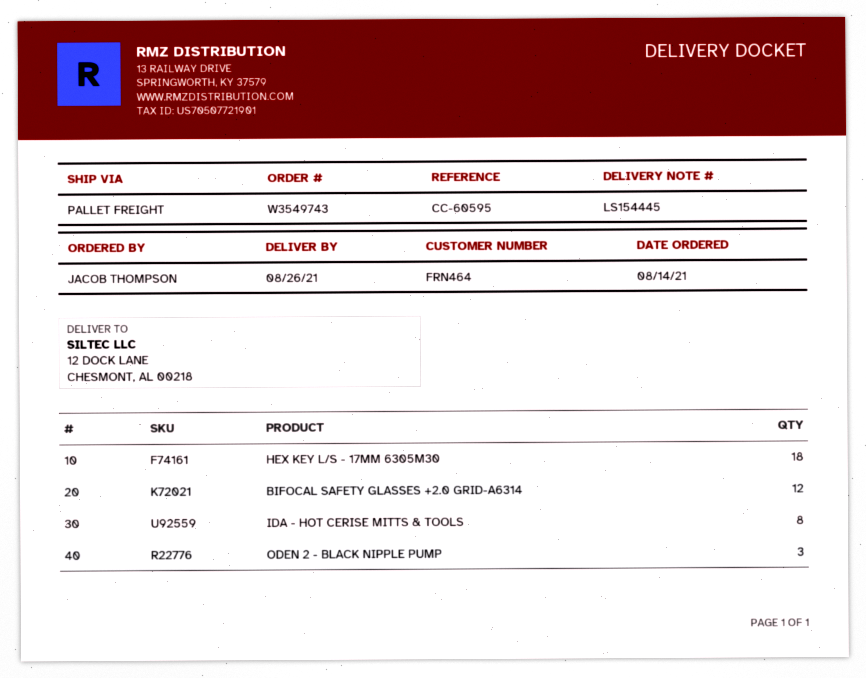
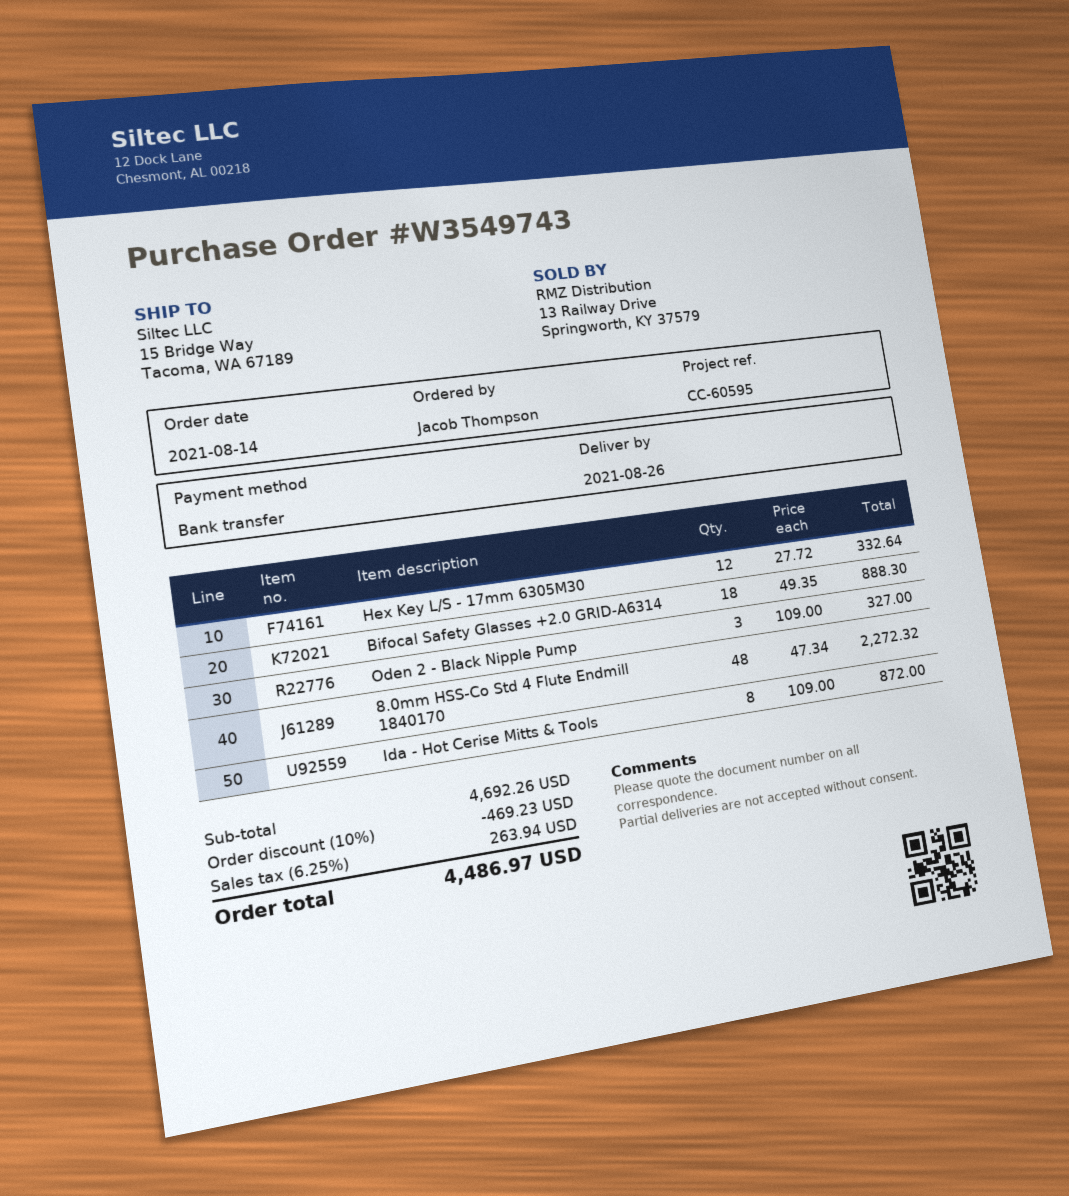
ship to: 12 DOCK LANE, CHESMONT, AL 00218 -> 15 Bridge Way, Tacoma, WA 67189
HEX KEY L/S - 17MM 6305M30: 18 -> 12
BIFOCAL SAFETY GLASSES +2.0 GRID-A6314: 12 -> 18
8.0mm HSS-Co Std 4 Flute Endmill 1840170: none -> 48

